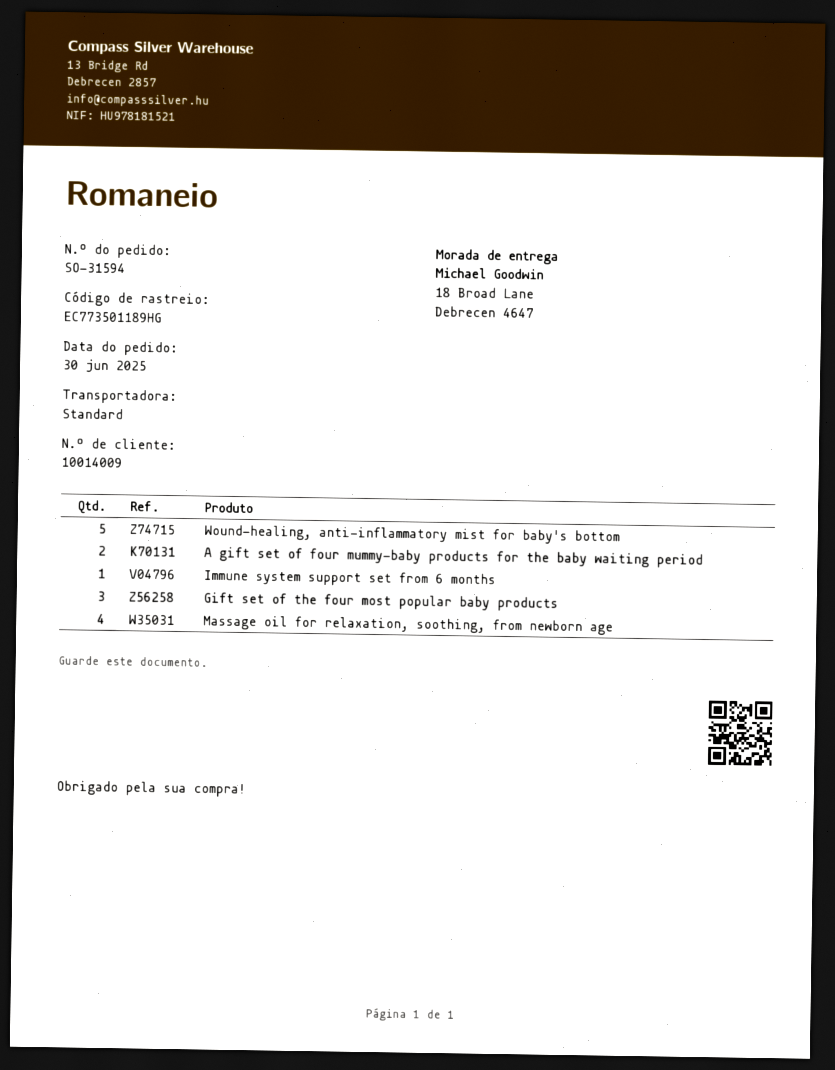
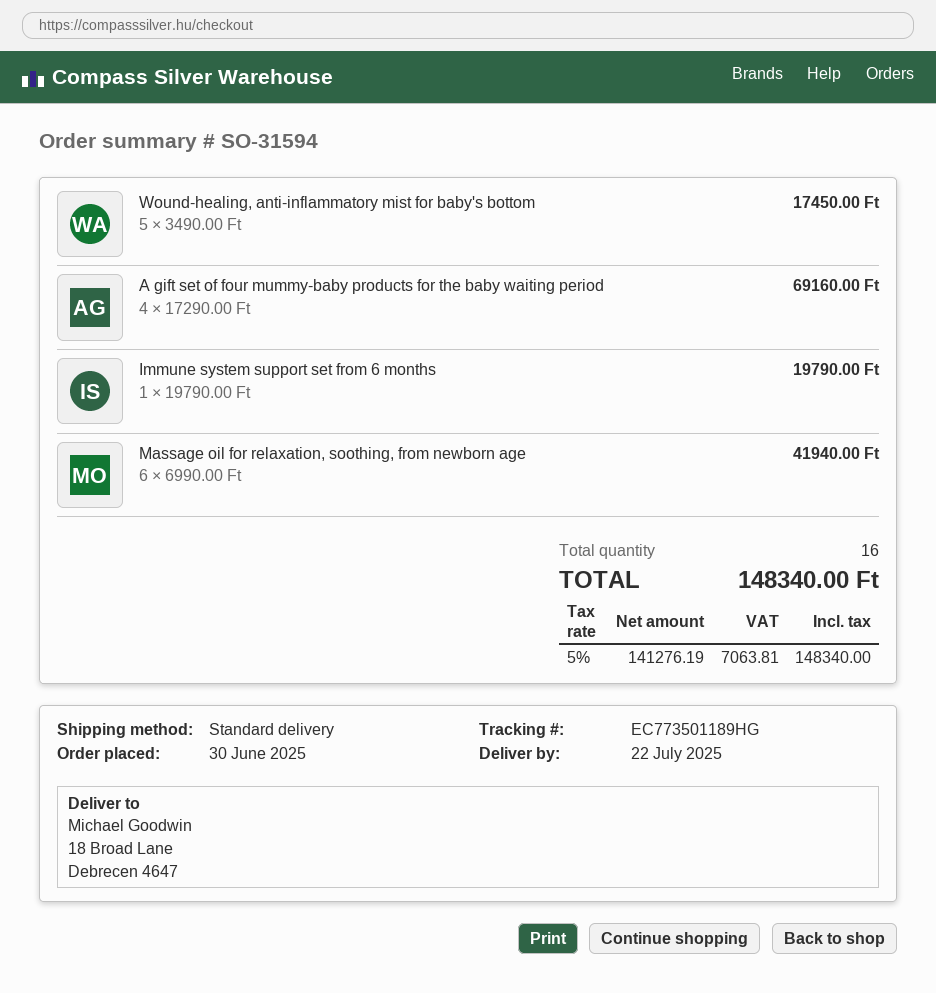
A gift set of four mummy-baby products for the baby waiting period: 2 -> 4
Gift set of the four most popular baby products: 3 -> none
Massage oil for relaxation, soothing, from newborn age: 4 -> 6

